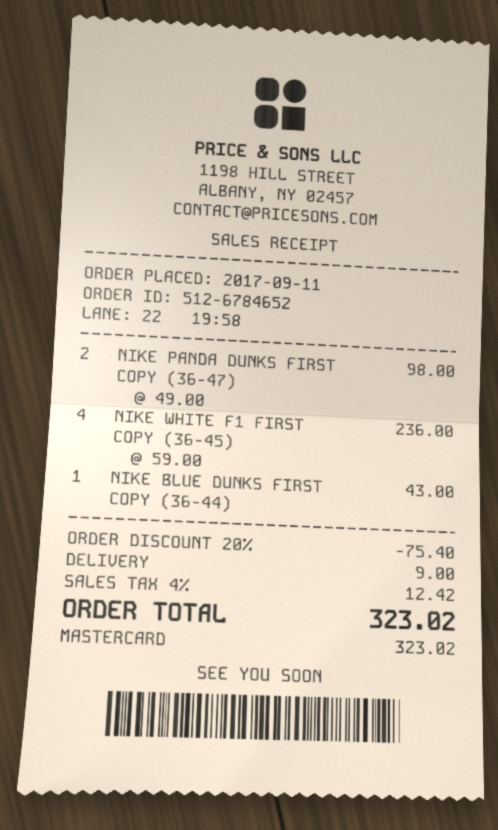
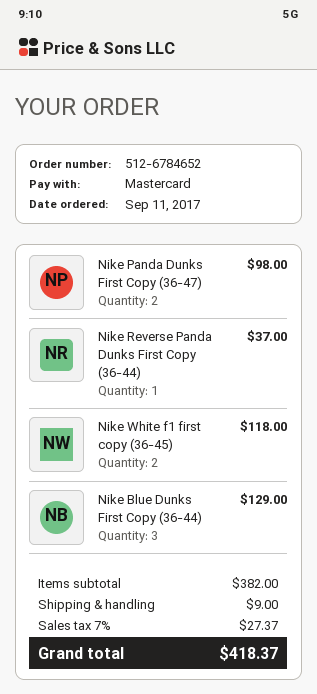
NIKE WHITE F1 FIRST COPY (36-45): 4 for 236.00 -> 2 for 118.00
NIKE BLUE DUNKS FIRST COPY (36-44): 1 for 43.00 -> 3 for 129.00
Nike Reverse Panda Dunks First Copy (36-44): none -> 1 for 37.00
discount: 20% = 75.40 -> none
tax: 4% = 12.42 -> 7% = 27.37
total: 323.02 -> 418.37

